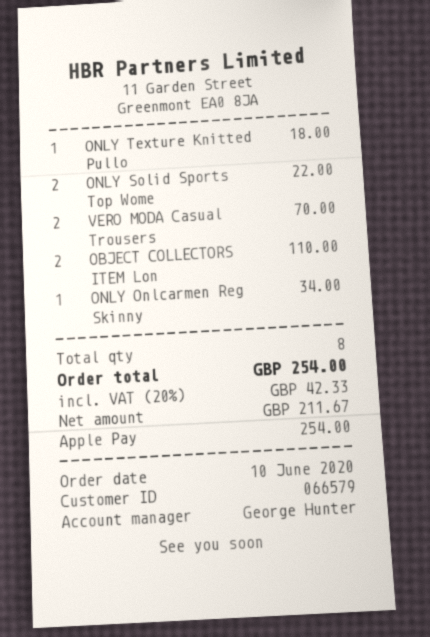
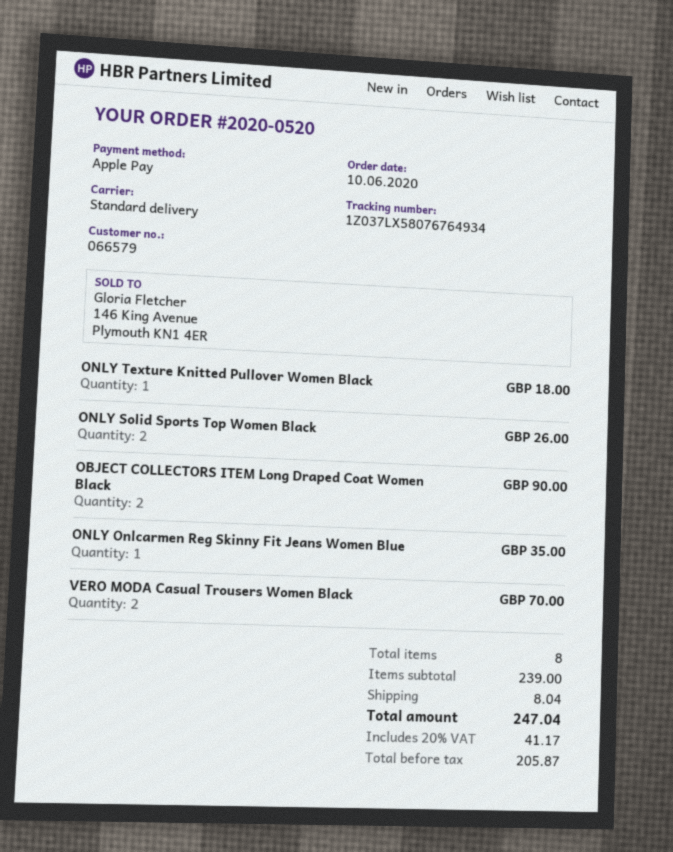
ONLY Solid Sports Top Wome: 2 for 22.00 -> 2 for 26.00
OBJECT COLLECTORS ITEM Lon: 2 for 110.00 -> 2 for 90.00
ONLY Onlcarmen Reg Skinny: 1 for 34.00 -> 1 for 35.00
shipping: none -> 8.04
net: 211.67 -> 205.87
tax: 20% = 42.33 -> 20% = 41.17
total: 254.00 -> 247.04

